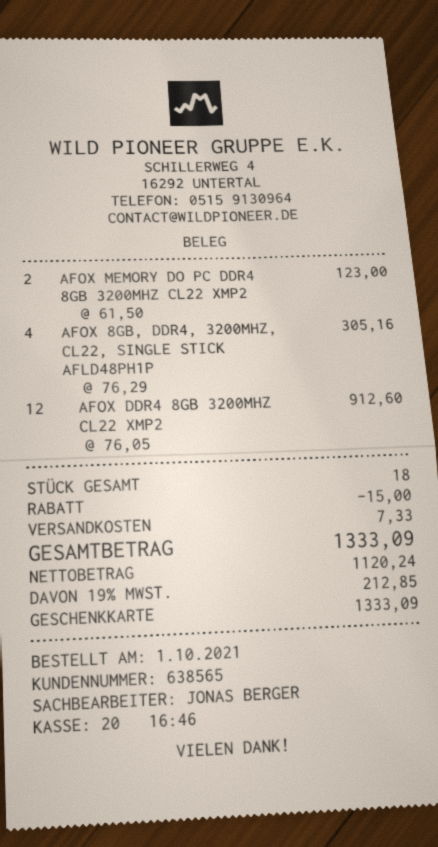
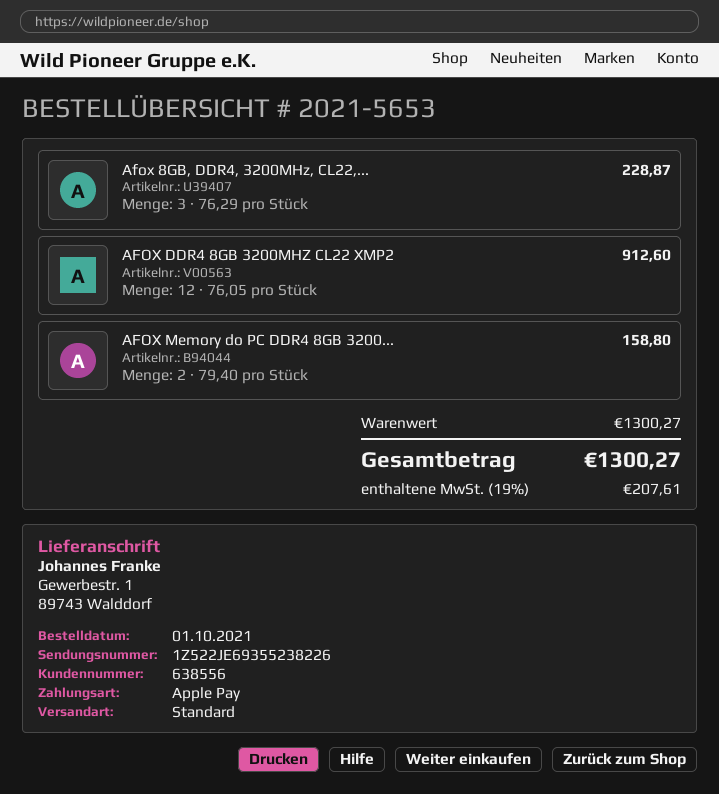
customer number: 638565 -> 638556
payment method: gift card -> Apple Pay
AFOX MEMORY DO PC DDR4 8GB 3200MHZ CL22 XMP2: 2 x 61.50 = 123.00 -> 2 x 79.40 = 158.80
AFOX 8GB, DDR4, 3200MHZ, CL22, SINGLE STICK AFLD48PH1P: 4 x 76.29 = 305.16 -> 3 x 76.29 = 228.87
discount: 15.00 -> none
shipping: 7.33 -> none
tax: 19% = 212.85 -> 19% = 207.61
total: 1333.09 -> 1300.27

